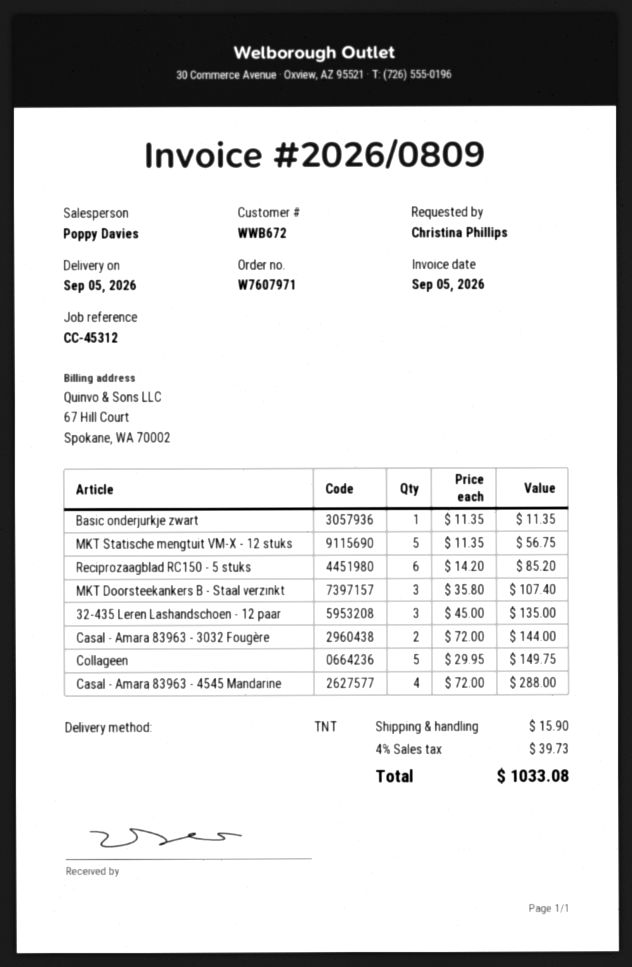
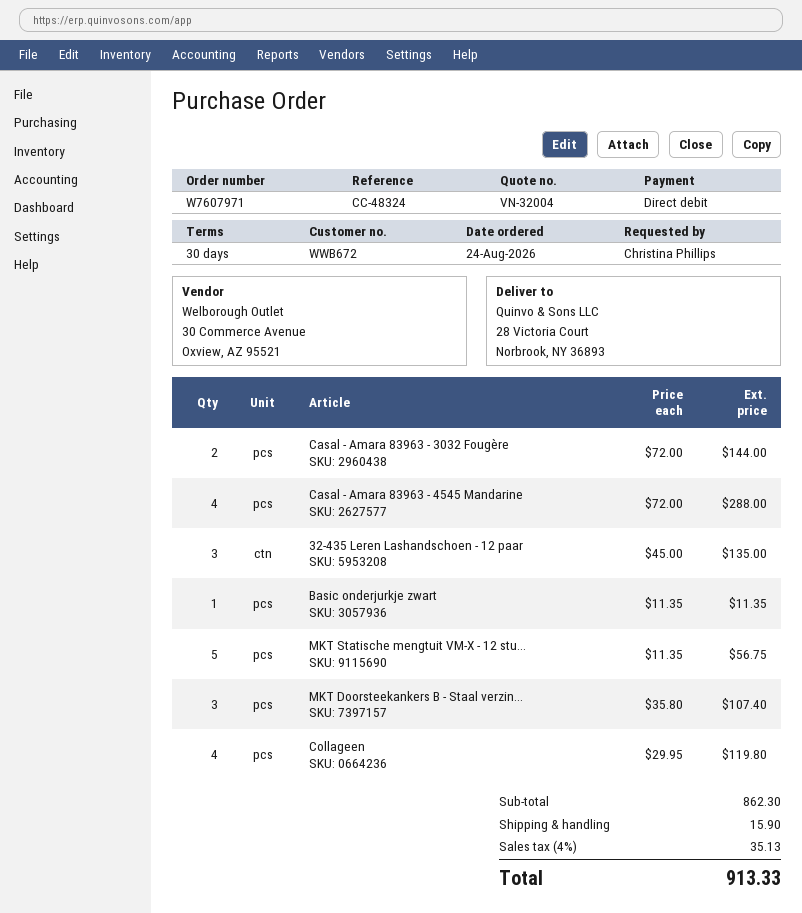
reference: CC-45312 -> CC-48324
Reciprozaagblad RC150 - 5 stuks: 6 x 14.20 = 85.20 -> none
Collageen: 5 x 29.95 = 149.75 -> 4 x 29.95 = 119.80
tax: 4% = 39.73 -> 4% = 35.13
total: 1033.08 -> 913.33

